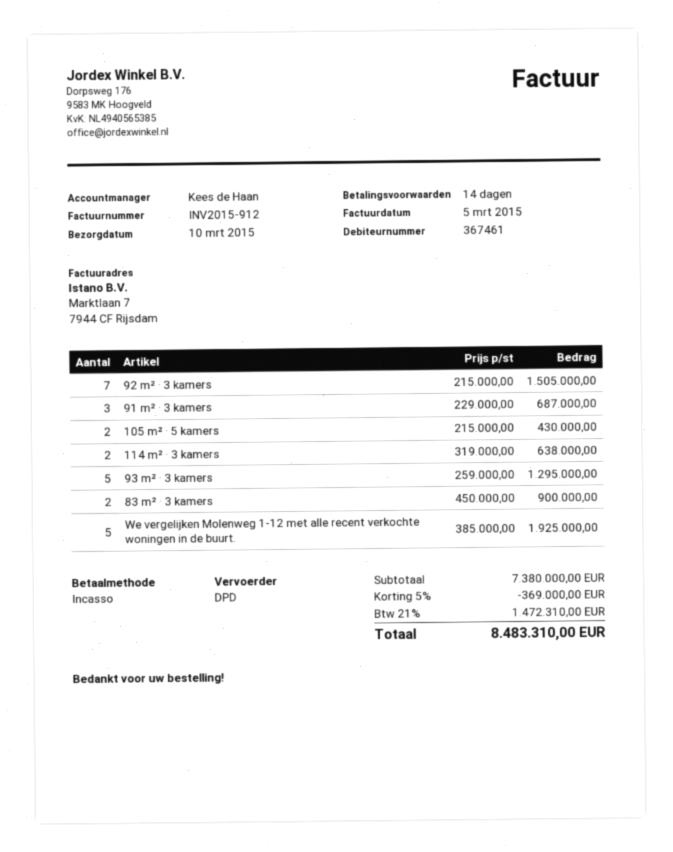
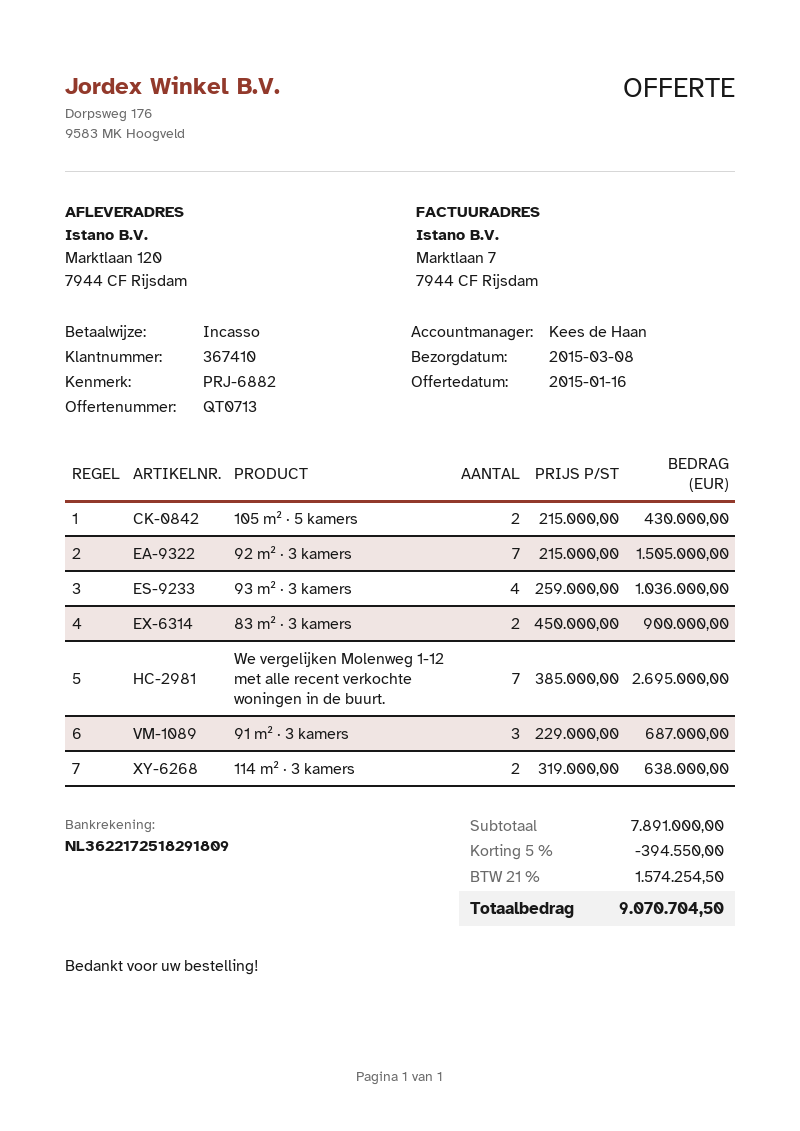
delivery date: 2015-03-10 -> 2015-03-08
customer number: 367461 -> 367410
93 m² · 3 kamers: 5 x 259000.00 = 1295000.00 -> 4 x 259000.00 = 1036000.00
We vergelijken Molenweg 1-12 met alle recent verkochte woningen in de buurt.: 5 x 385000.00 = 1925000.00 -> 7 x 385000.00 = 2695000.00
subtotal: 7380000.00 -> 7891000.00
discount: 5% = 369000.00 -> 5% = 394550.00
tax: 21% = 1472310.00 -> 21% = 1574254.50
total: 8483310.00 -> 9070704.50

